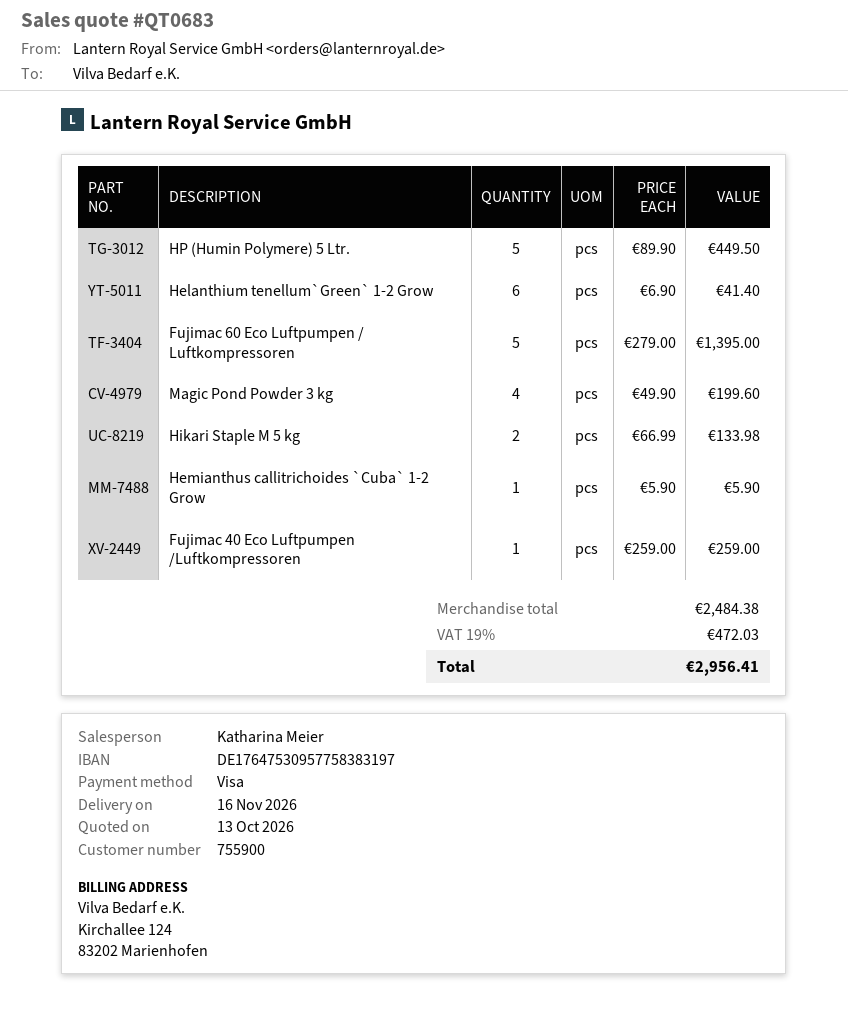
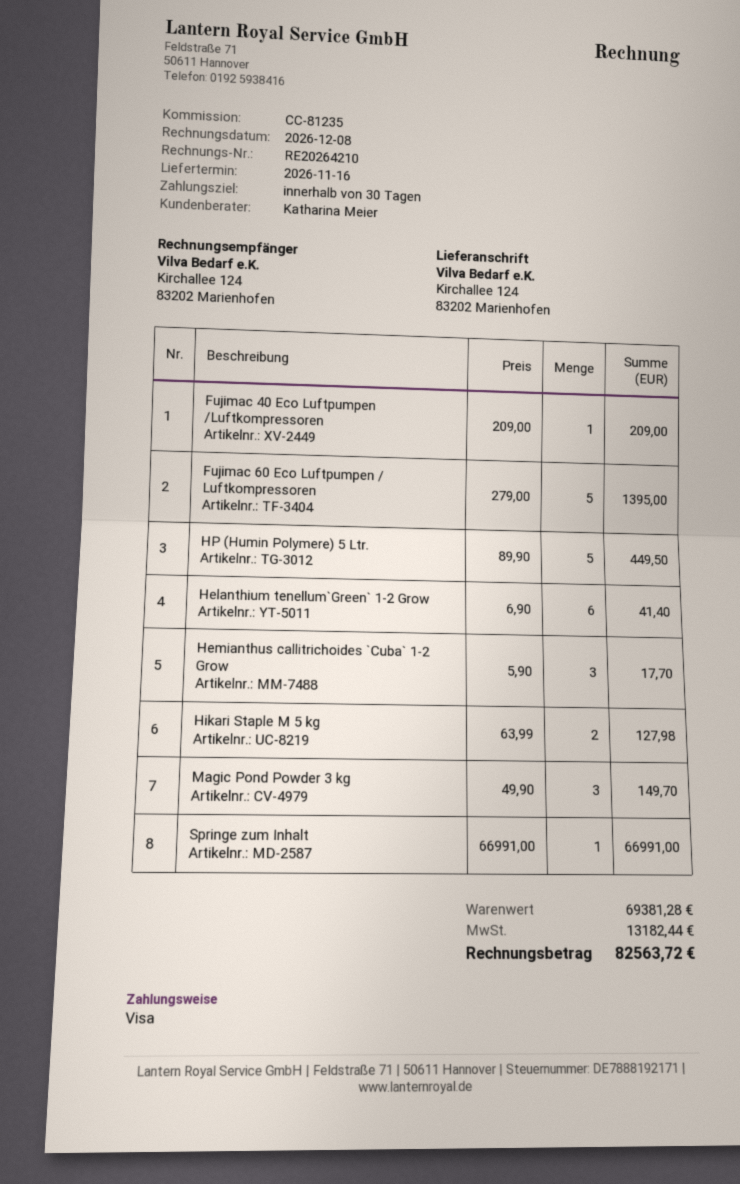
Magic Pond Powder 3 kg: 4 x 49.90 = 199.60 -> 3 x 49.90 = 149.70
Hikari Staple M 5 kg: 2 x 66.99 = 133.98 -> 2 x 63.99 = 127.98
Hemianthus callitrichoides `Cuba` 1-2 Grow: 1 x 5.90 = 5.90 -> 3 x 5.90 = 17.70
Fujimac 40 Eco Luftpumpen /Luftkompressoren: 1 x 259.00 = 259.00 -> 1 x 209.00 = 209.00
Springe zum Inhalt: none -> 1 x 66991.00 = 66991.00
subtotal: 2484.38 -> 69381.28
tax: 472.03 -> 13182.44
total: 2956.41 -> 82563.72

